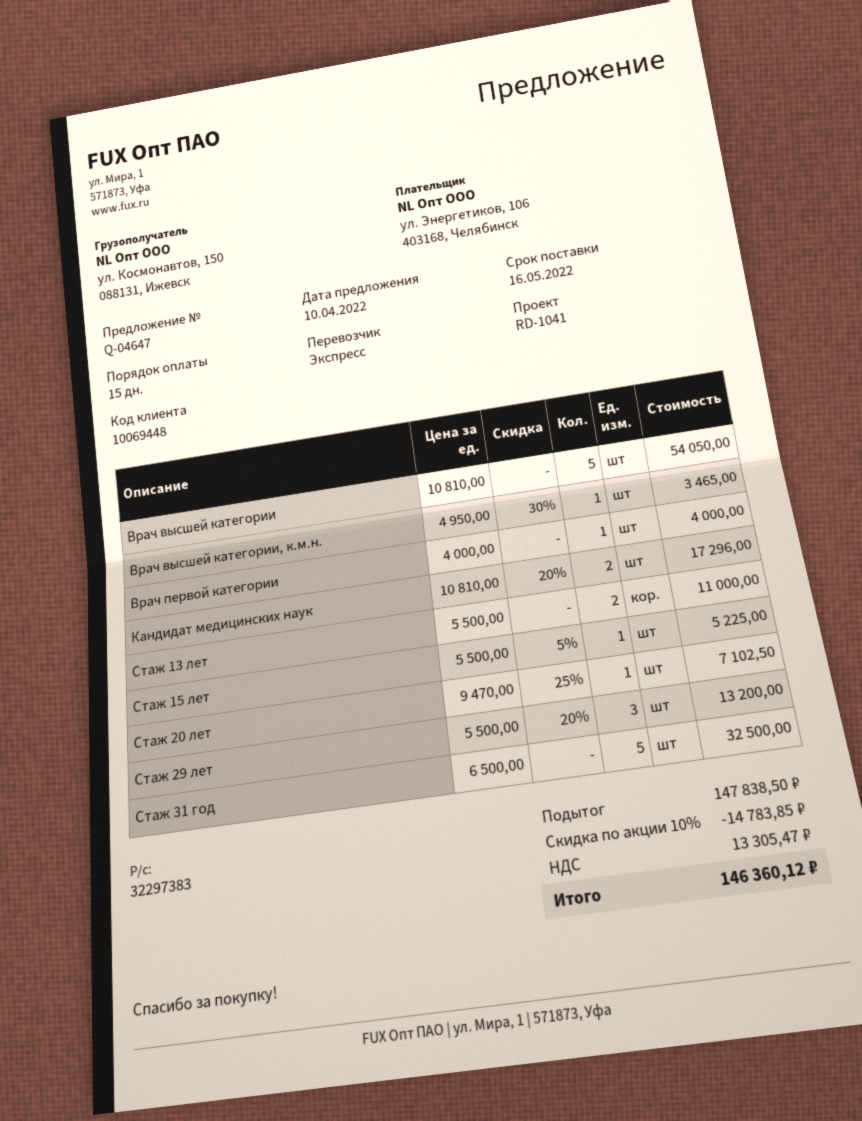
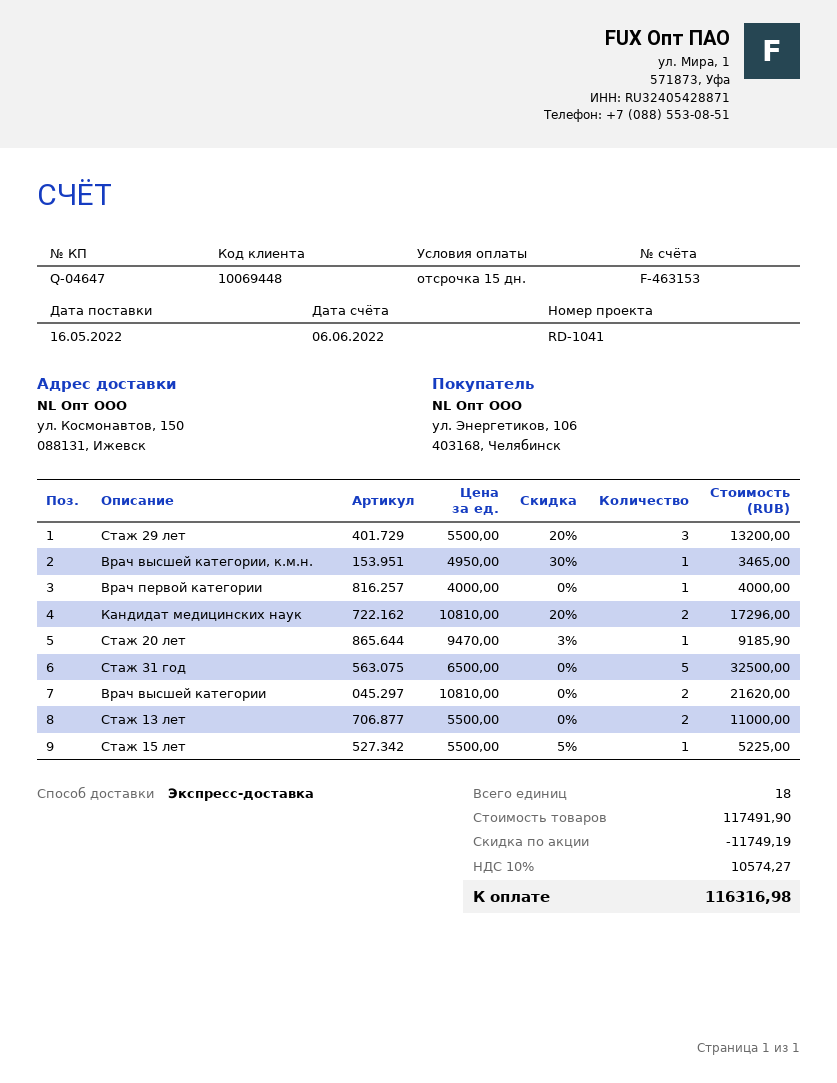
Врач высшей категории: 5 x 10810.00 = 54050.00 -> 2 x 10810.00 = 21620.00
Стаж 20 лет: 1 x 9470.00 - 25% = 7102.50 -> 1 x 9470.00 - 3% = 9185.90
subtotal: 147838.50 -> 117491.90
discount: 14783.85 -> 11749.19
tax: 13305.47 -> 10574.27
total: 146360.12 -> 116316.98

